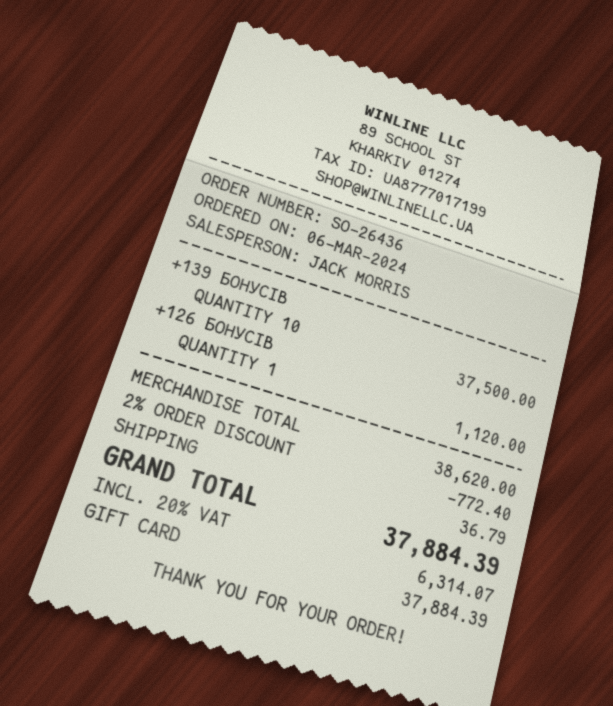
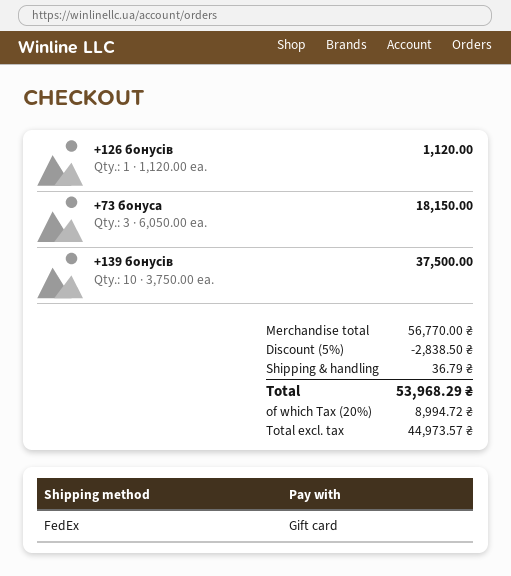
+73 бонуса: none -> 3 for 18150.00
subtotal: 38620.00 -> 56770.00
discount: 2% = 772.40 -> 5% = 2838.50
tax: 20% = 6314.07 -> 20% = 8994.72
total: 37884.39 -> 53968.29

